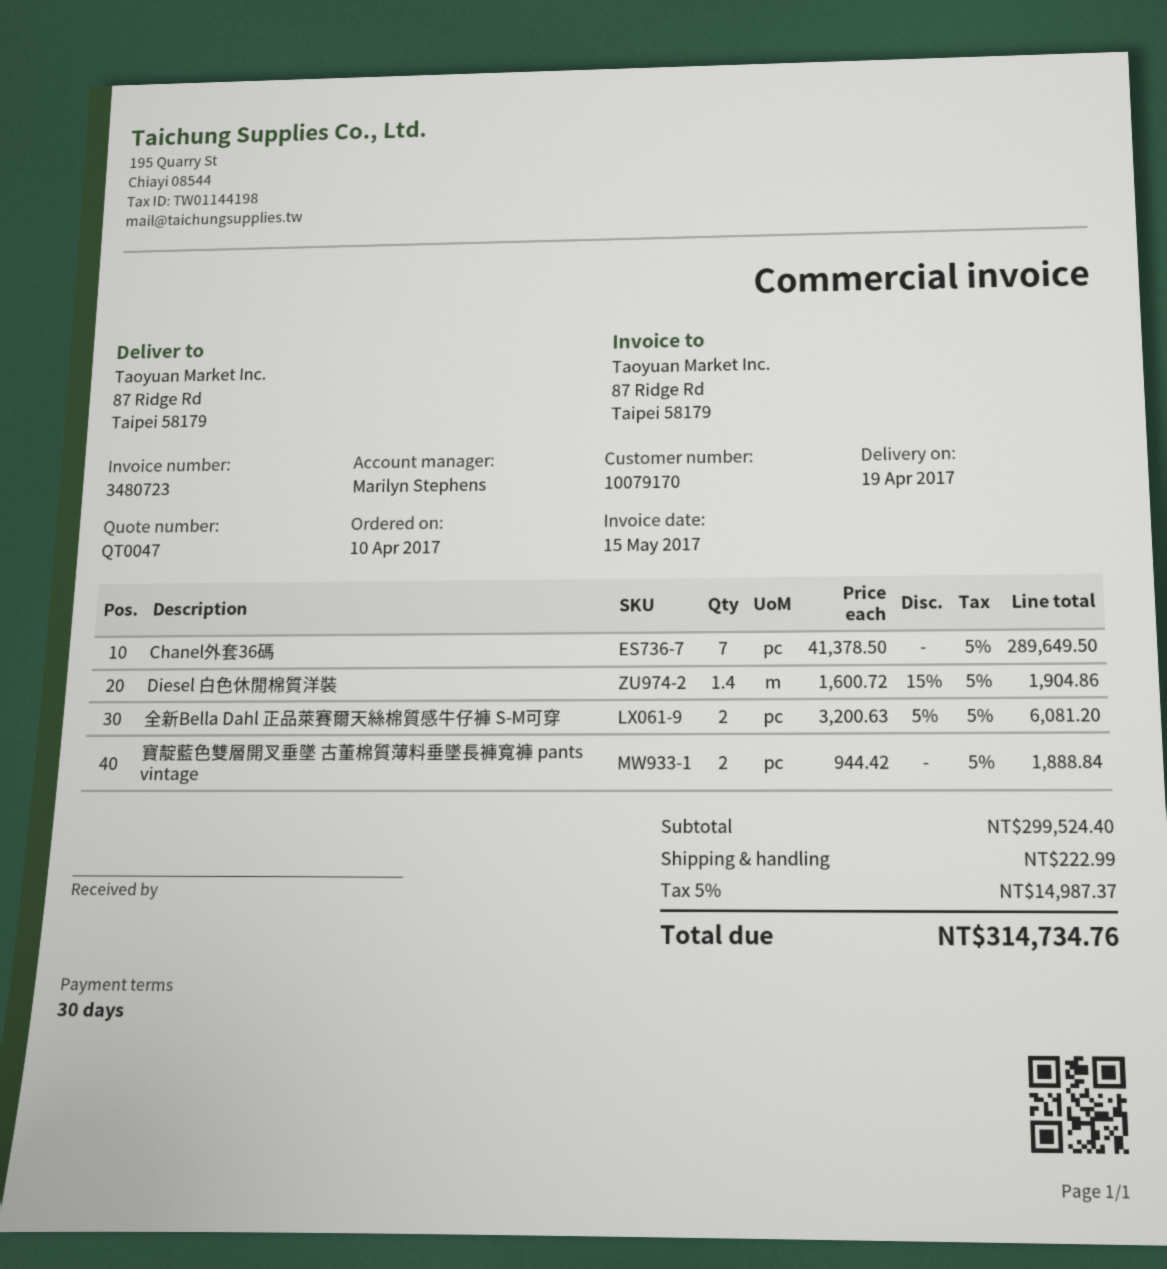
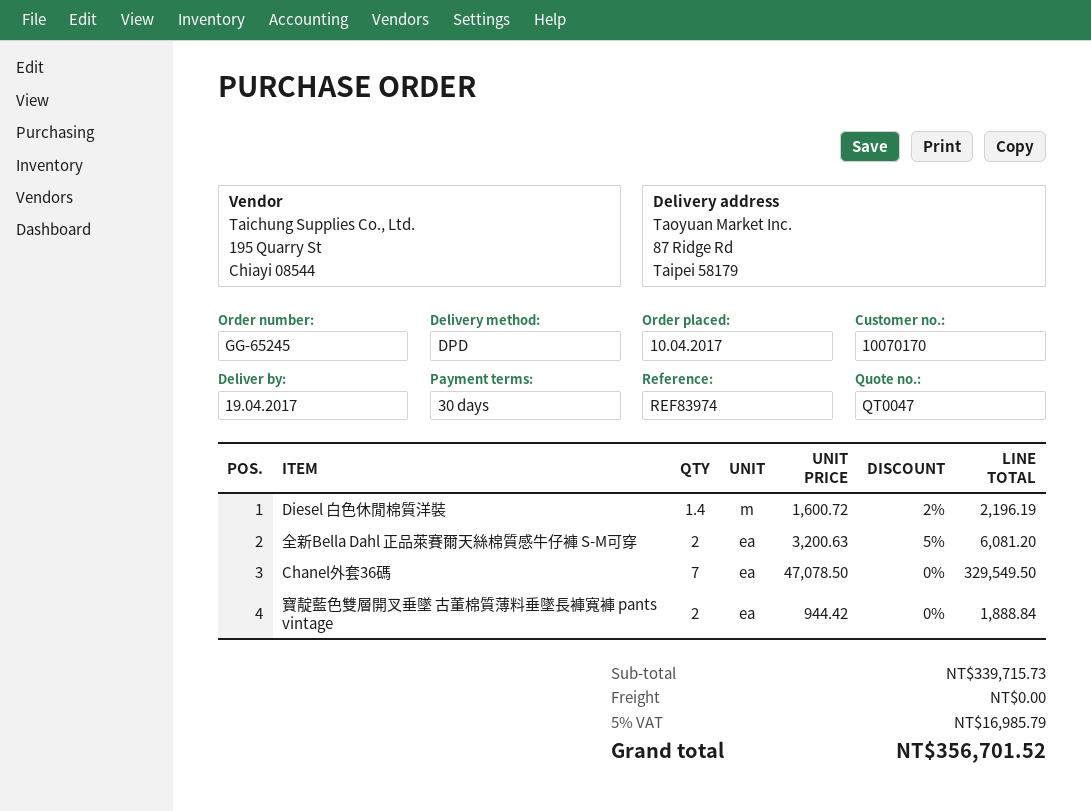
customer number: 10079170 -> 10070170
Chanel外套36碼: 7 x 41378.50 = 289649.50 -> 7 x 47078.50 = 329549.50
Diesel 白色休閒棉質洋裝: 1.4 x 1600.72 - 15% = 1904.86 -> 1.4 x 1600.72 - 2% = 2196.19
subtotal: 299524.40 -> 339715.73
shipping: 222.99 -> 0.00
tax: 5% = 14987.37 -> 5% = 16985.79
total: 314734.76 -> 356701.52

